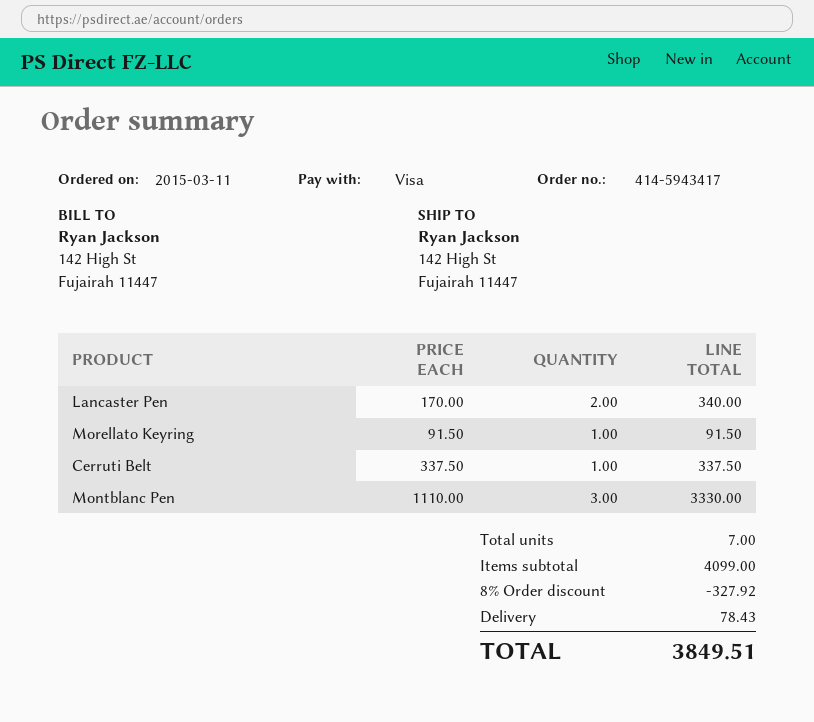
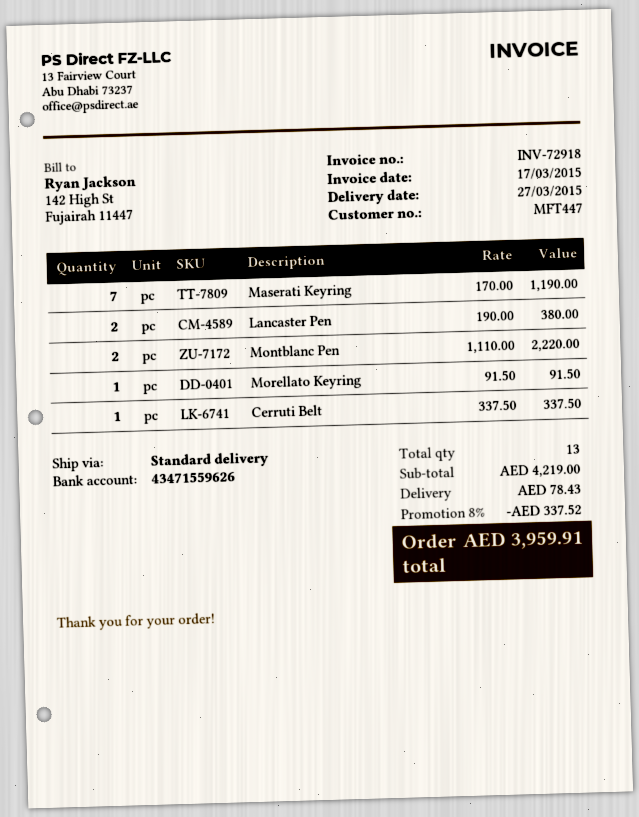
Lancaster Pen: 2 x 170.00 = 340.00 -> 2 x 190.00 = 380.00
Montblanc Pen: 3 x 1110.00 = 3330.00 -> 2 x 1110.00 = 2220.00
Maserati Keyring: none -> 7 x 170.00 = 1190.00
total quantity: 7 -> 13
subtotal: 4099.00 -> 4219.00
discount: 8% = 327.92 -> 8% = 337.52
total: 3849.51 -> 3959.91

